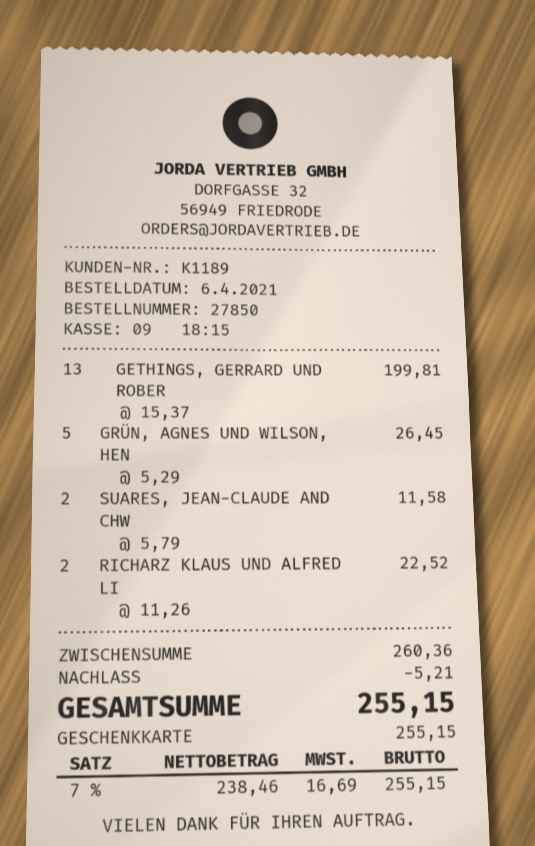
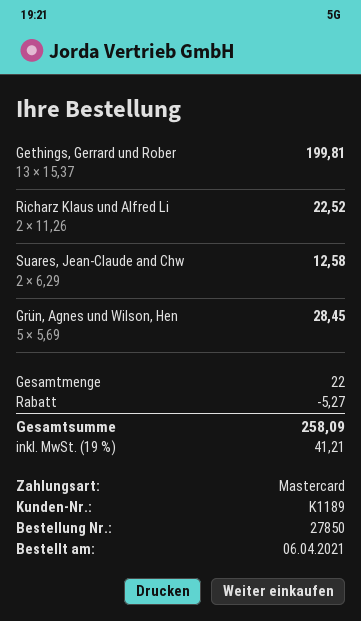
payment method: gift card -> Mastercard
GRÜN, AGNES UND WILSON, HEN: 5 x 5.29 = 26.45 -> 5 x 5.69 = 28.45
SUARES, JEAN-CLAUDE AND CHW: 2 x 5.79 = 11.58 -> 2 x 6.29 = 12.58
discount: 5.21 -> 5.27
tax: 7% = 16.69 -> 19% = 41.21
total: 255.15 -> 258.09

